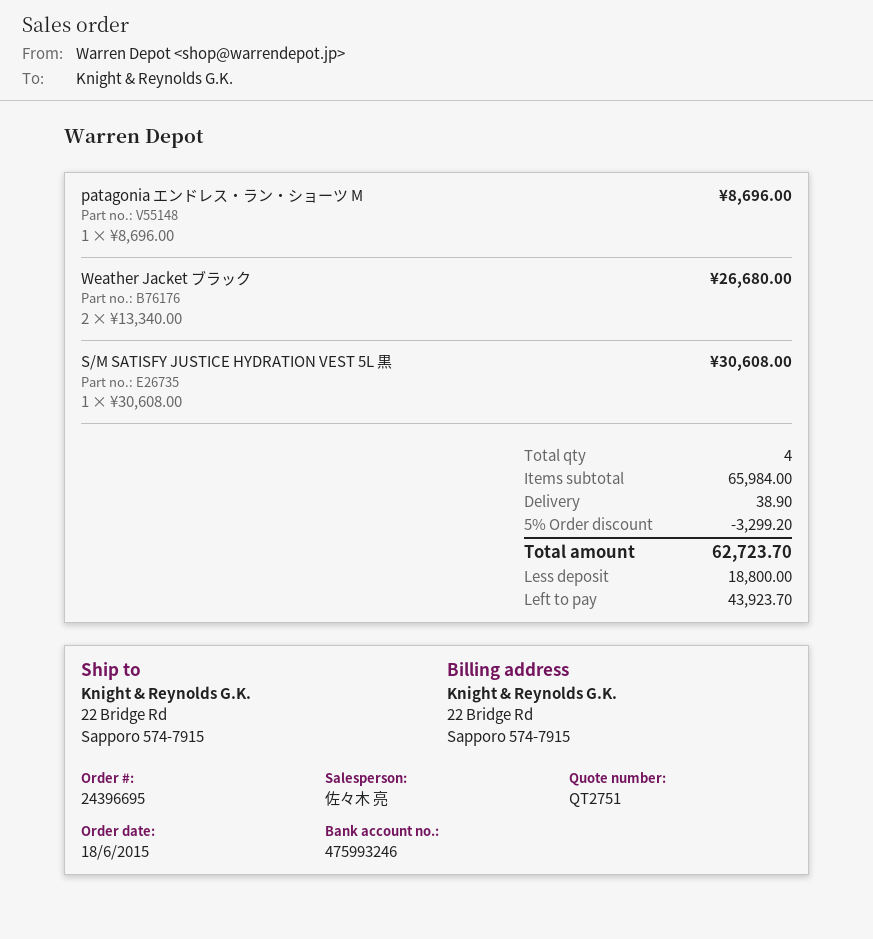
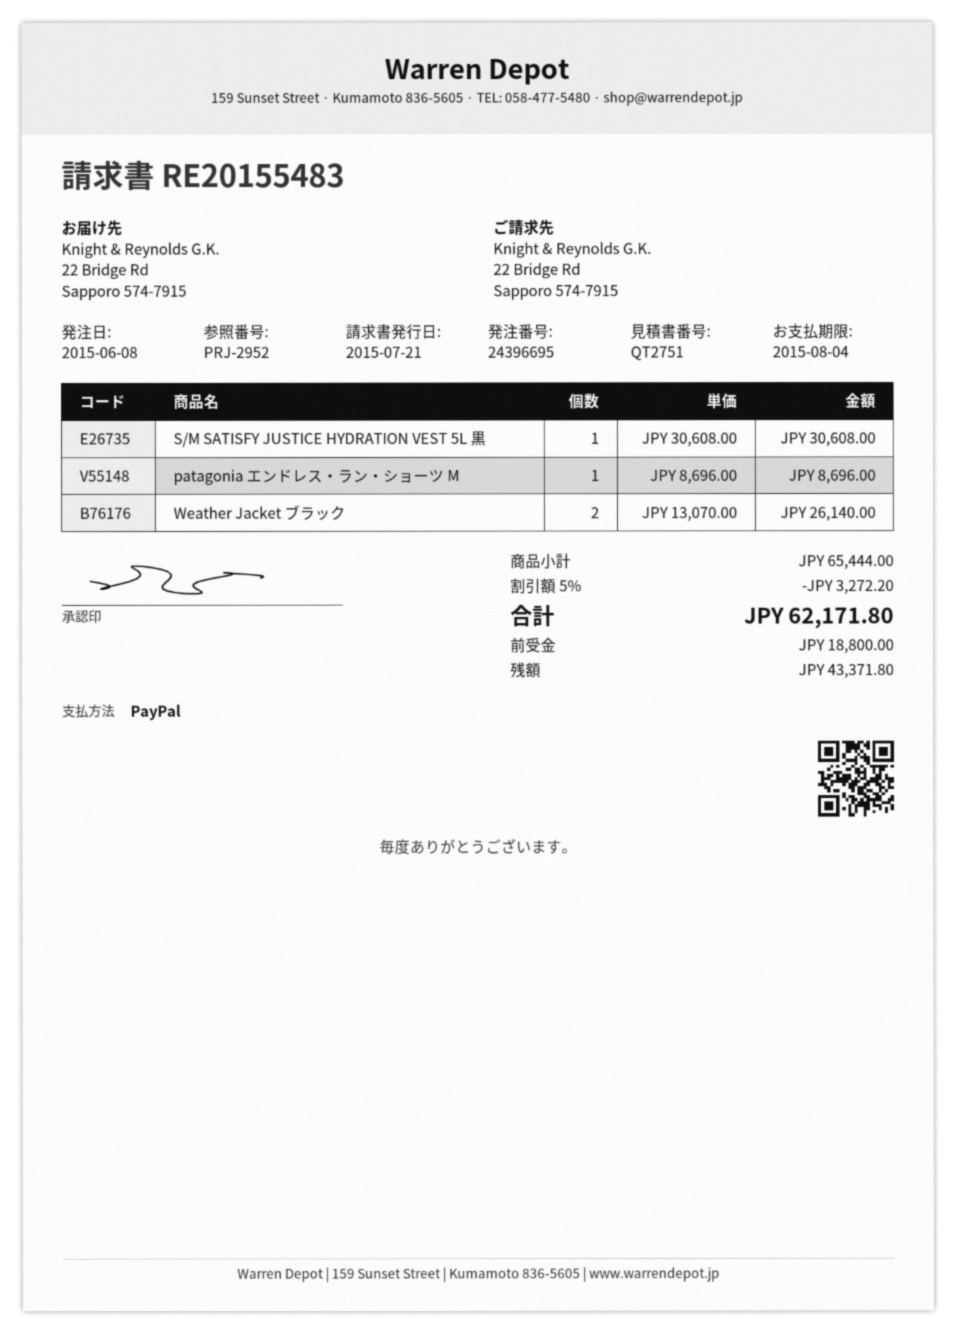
order date: 2015-06-18 -> 2015-06-08
Weather Jacket ブラック: 2 x 13340.00 = 26680.00 -> 2 x 13070.00 = 26140.00
subtotal: 65984.00 -> 65444.00
discount: 5% = 3299.20 -> 5% = 3272.20
shipping: 38.90 -> none
total: 62723.70 -> 62171.80
balance: 43923.70 -> 43371.80

